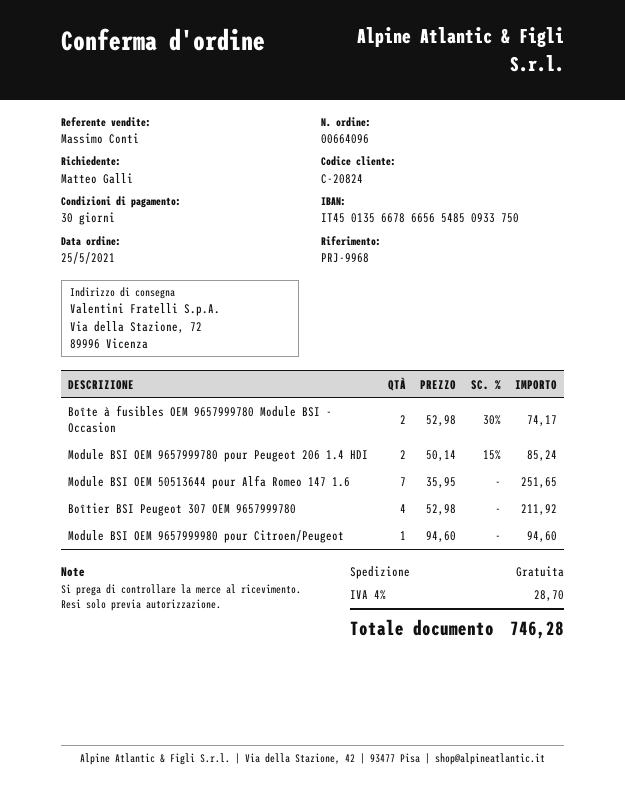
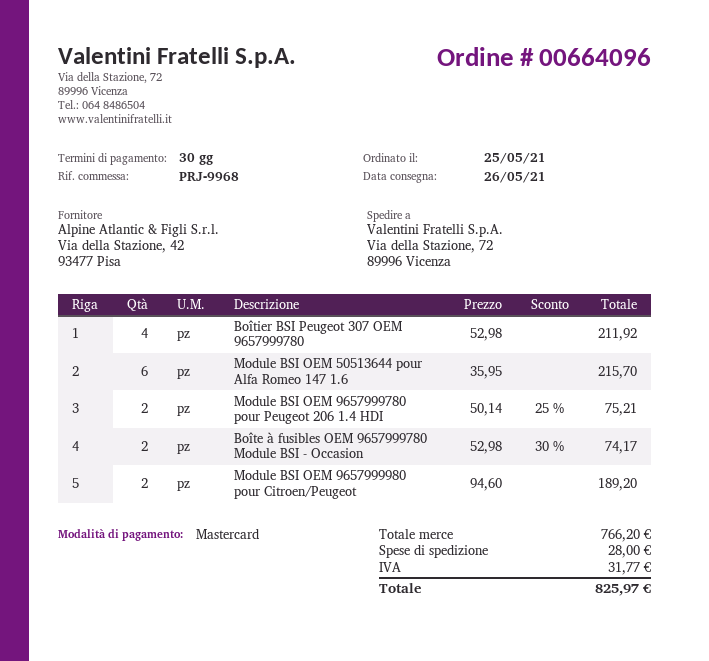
Module BSI OEM 9657999780 pour Peugeot 206 1.4 HDI: 2 x 50.14 - 15% = 85.24 -> 2 x 50.14 - 25% = 75.21
Module BSI OEM 50513644 pour Alfa Romeo 147 1.6: 7 x 35.95 = 251.65 -> 6 x 35.95 = 215.70
Module BSI OEM 9657999980 pour Citroen/Peugeot: 1 x 94.60 = 94.60 -> 2 x 94.60 = 189.20
shipping: 0.00 -> 28.00
tax: 28.70 -> 31.77
total: 746.28 -> 825.97

